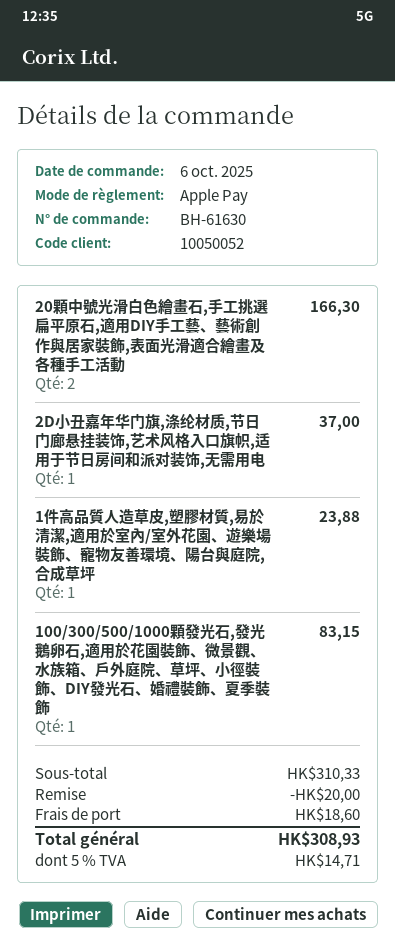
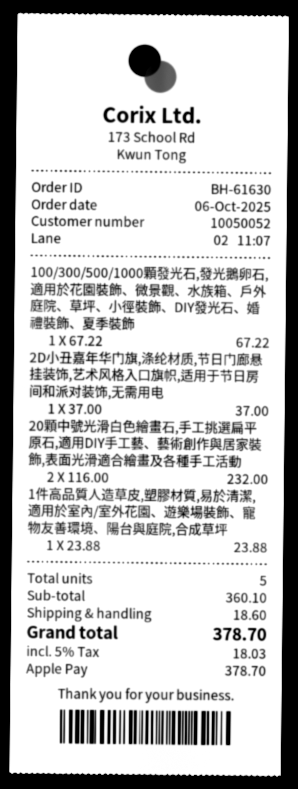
20顆中號光滑白色繪畫石,手工挑選扁平原石,適用DIY手工藝、藝術創作與居家裝飾,表面光滑適合繪畫及各種手工活動: 2 for 166.30 -> 2 for 232.00
100/300/500/1000顆發光石,發光鵝卵石,適用於花園裝飾、微景觀、水族箱、戶外庭院、草坪、小徑裝飾、DIY發光石、婚禮裝飾、夏季裝飾: 1 for 83.15 -> 1 for 67.22
subtotal: 310.33 -> 360.10
discount: 20.00 -> none
tax: 5% = 14.71 -> 5% = 18.03
total: 308.93 -> 378.70

